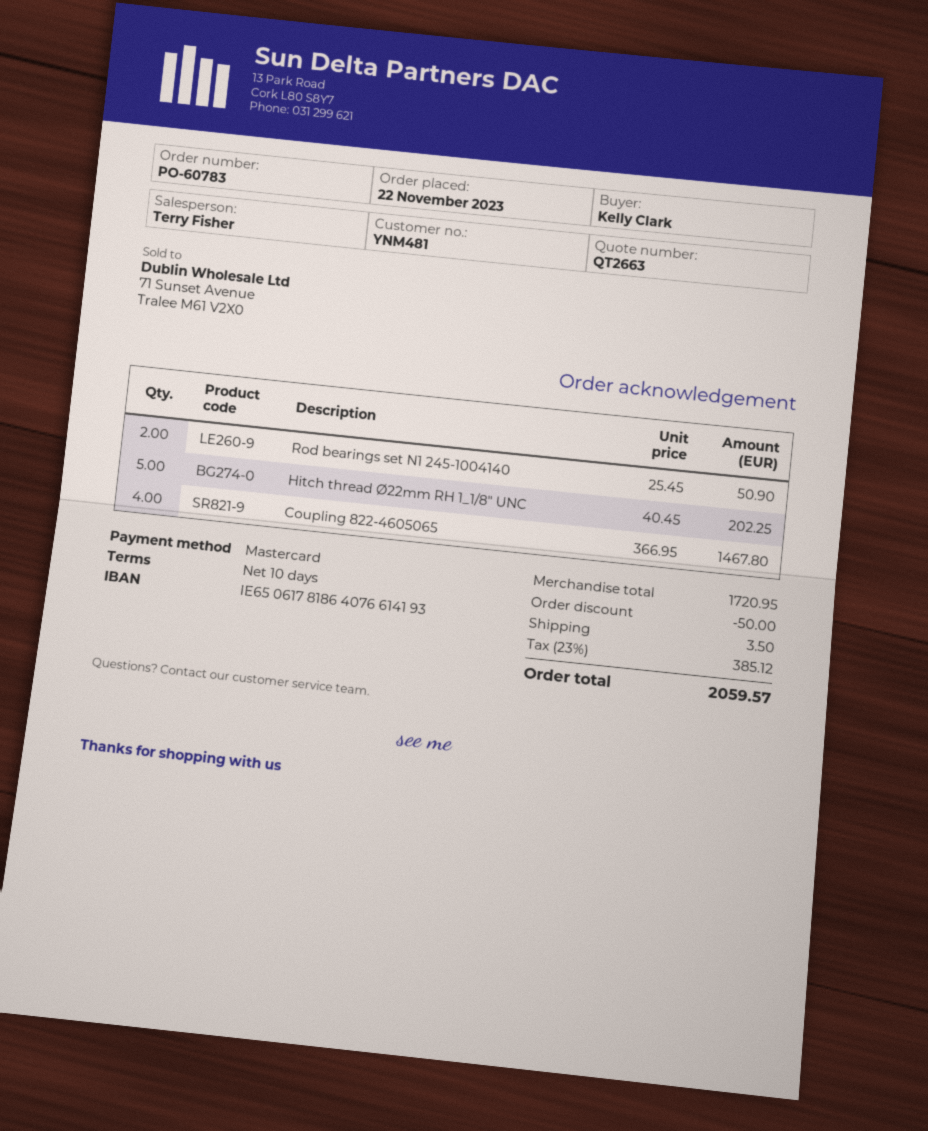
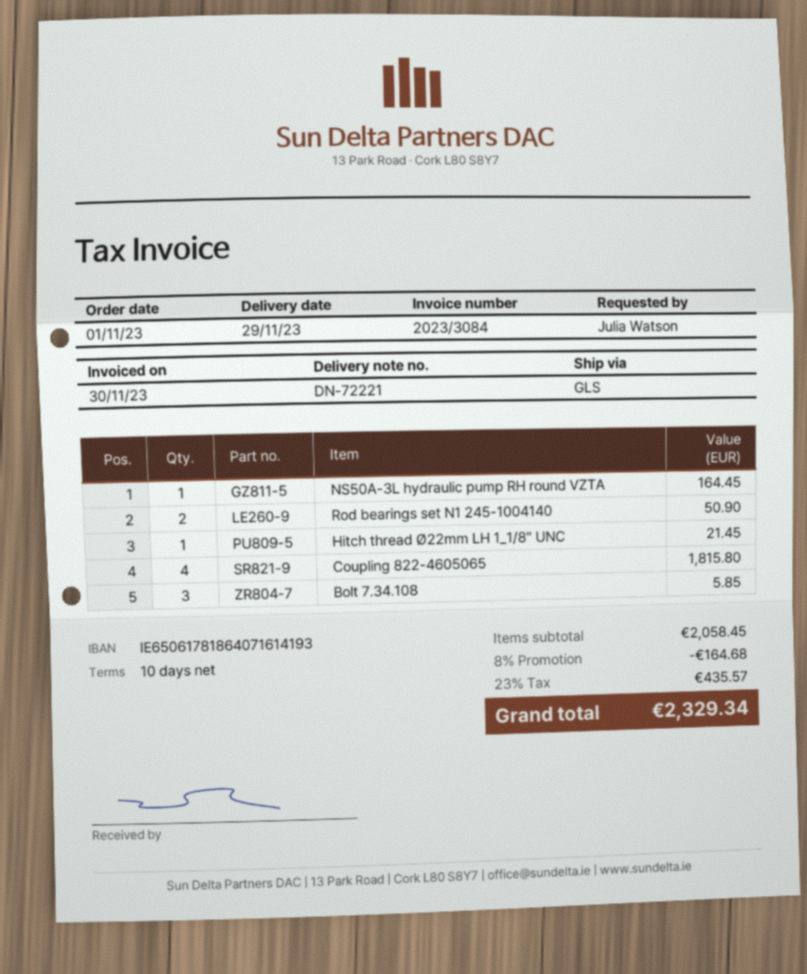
order date: 2023-11-22 -> 2023-11-01
ordered by: Kelly Clark -> Julia Watson
bank account: IE65061781864076614193 -> IE65061781864071614193
Hitch thread Ø22mm RH 1_1/8" UNC: 5 for 202.25 -> none
Coupling 822-4605065: 4 for 1467.80 -> 4 for 1815.80
NS50A-3L hydraulic pump RH round VZTA: none -> 1 for 164.45
Hitch thread Ø22mm LH 1_1/8" UNC: none -> 1 for 21.45
Bolt 7.34.108: none -> 3 for 5.85
subtotal: 1720.95 -> 2058.45
discount: 50.00 -> 164.68
shipping: 3.50 -> none
tax: 23% = 385.12 -> 23% = 435.57
total: 2059.57 -> 2329.34

